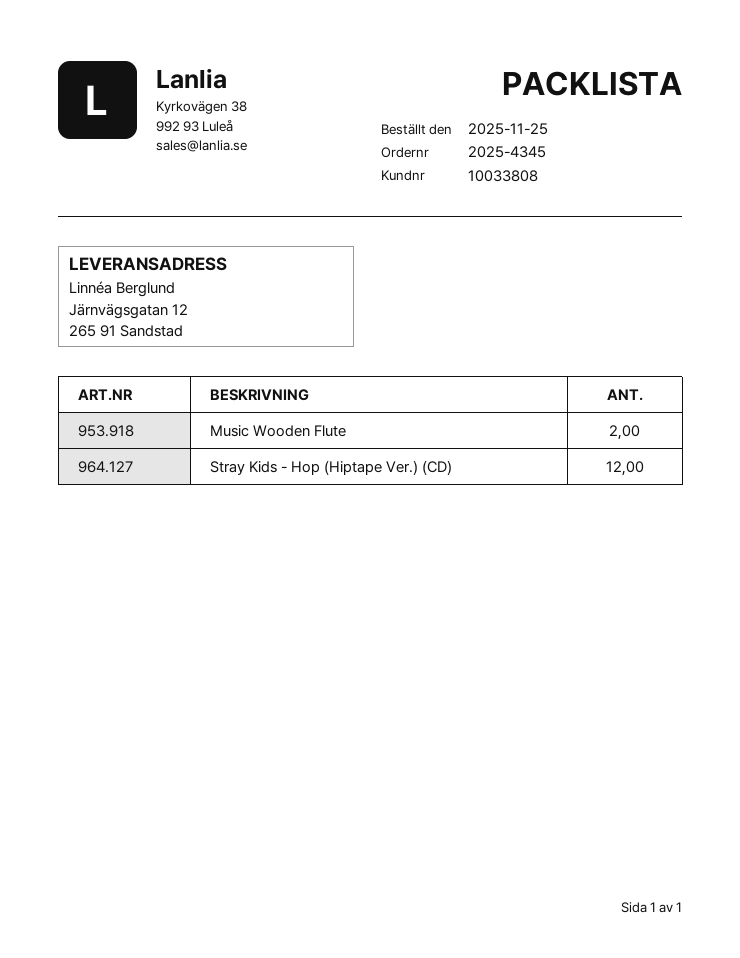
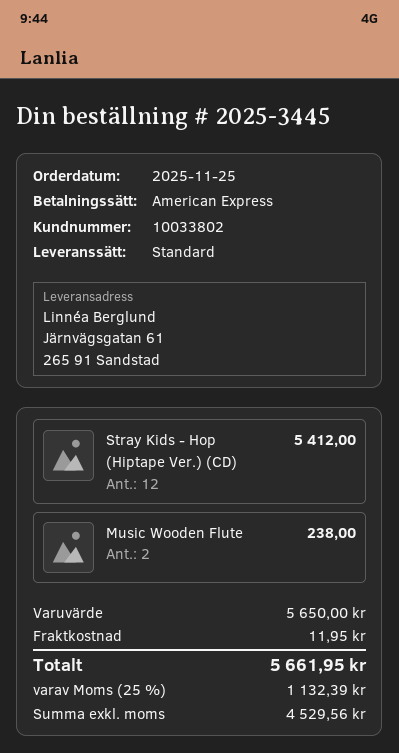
order number: 2025-4345 -> 2025-3445
customer number: 10033808 -> 10033802
ship to: Järnvägsgatan 12, 265 91 Sandstad -> Järnvägsgatan 61, 265 91 Sandstad

